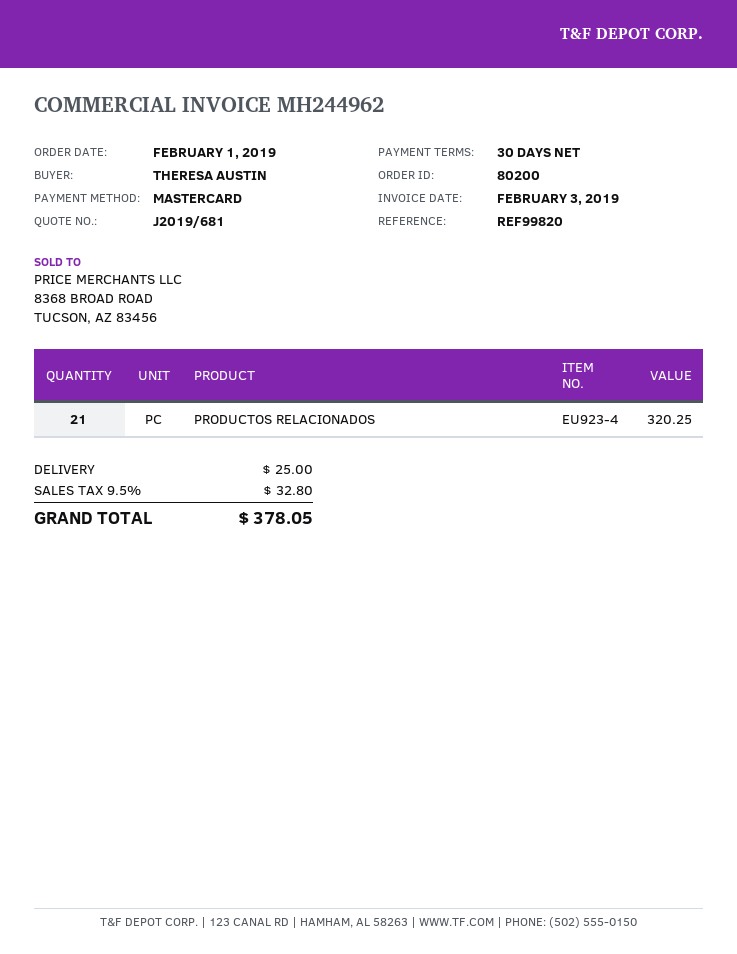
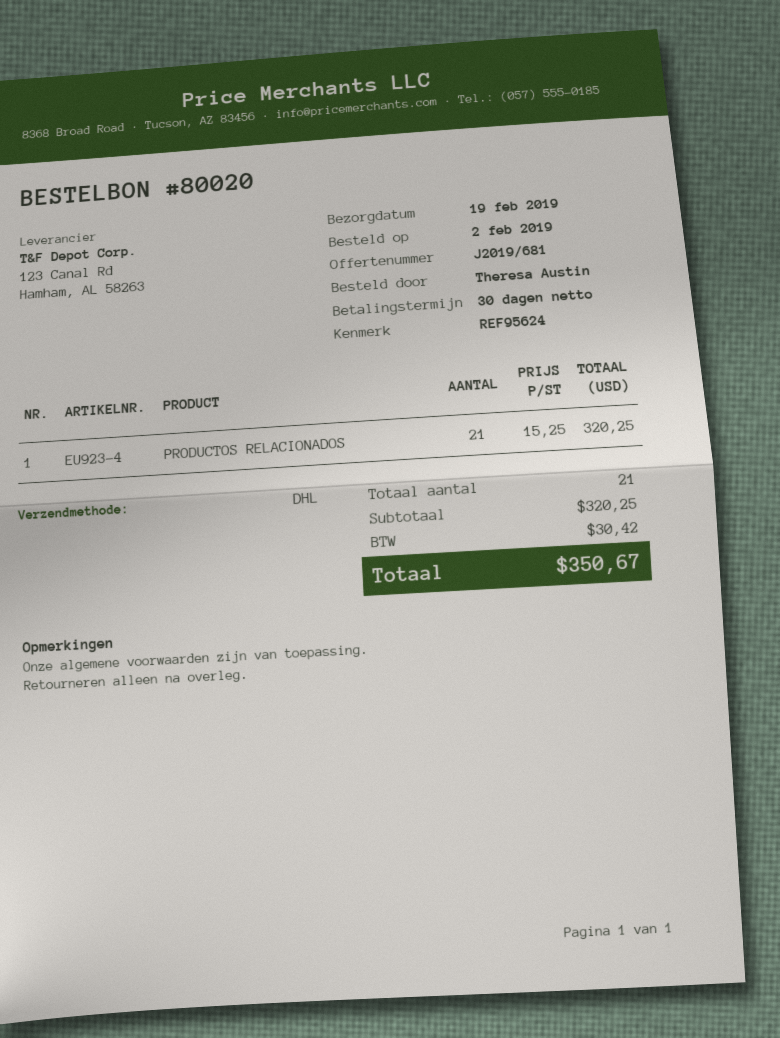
order number: 80200 -> 80020
order date: 2019-02-01 -> 2019-02-02
reference: REF99820 -> REF95624
shipping: 25.00 -> none
tax: 32.80 -> 30.42
total: 378.05 -> 350.67

